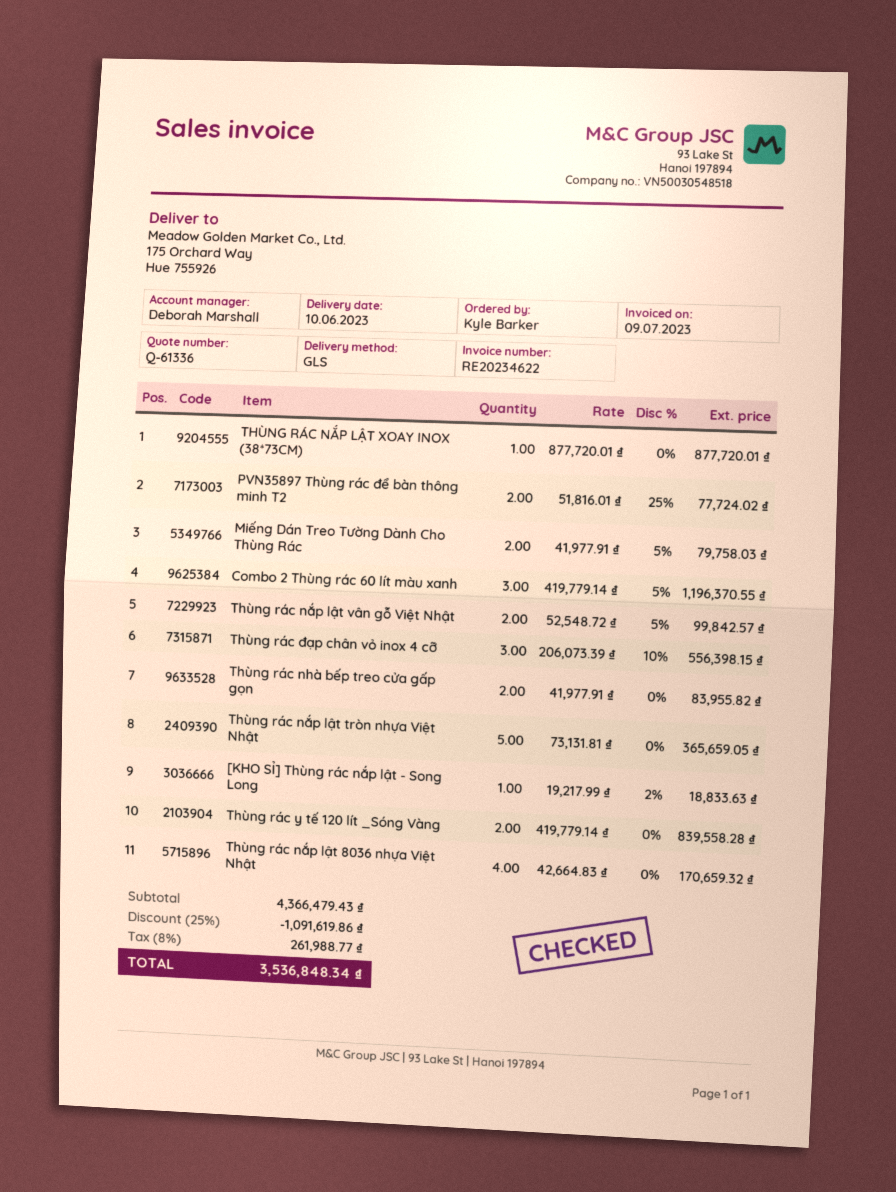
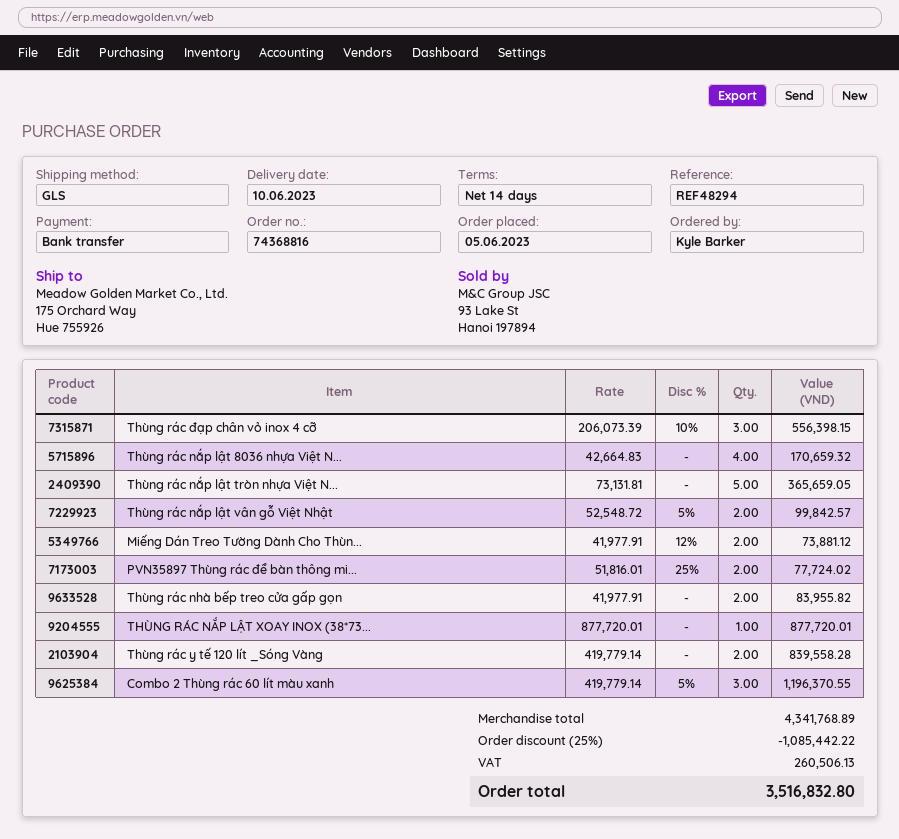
Miếng Dán Treo Tường Dành Cho Thùng Rác: 2 x 41977.91 - 5% = 79758.03 -> 2 x 41977.91 - 12% = 73881.12
[KHO SỈ] Thùng rác nắp lật - Song Long: 1 x 19217.99 - 2% = 18833.63 -> none
subtotal: 4366479.43 -> 4341768.89
discount: 25% = 1091619.86 -> 25% = 1085442.22
tax: 261988.77 -> 260506.13
total: 3536848.34 -> 3516832.80

